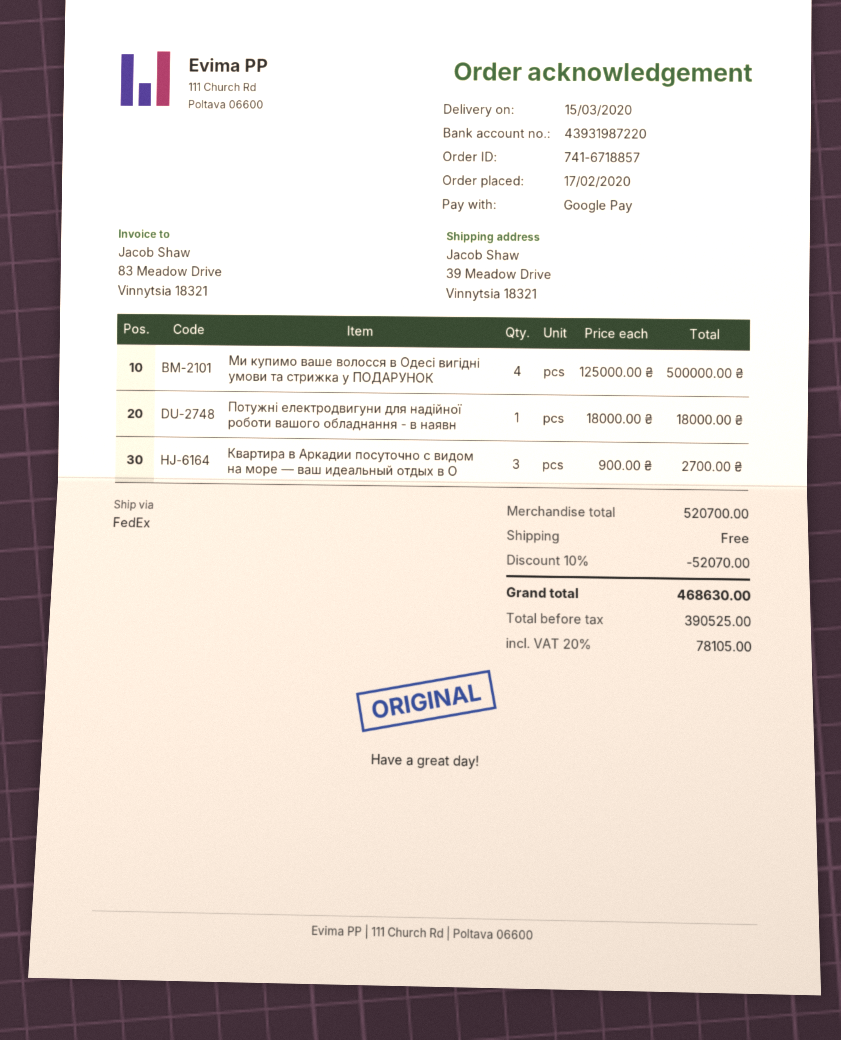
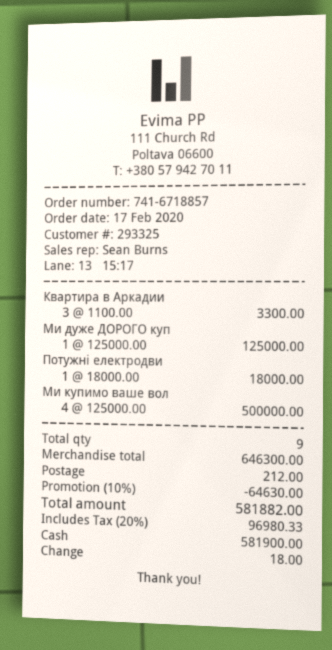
payment method: Google Pay -> cash
Квартира в Аркадии посуточно с видом на море — ваш идеальный отдых в О: 3 x 900.00 = 2700.00 -> 3 x 1100.00 = 3300.00
Ми дуже ДОРОГО куп: none -> 1 x 125000.00 = 125000.00
subtotal: 520700.00 -> 646300.00
discount: 10% = 52070.00 -> 10% = 64630.00
shipping: 0.00 -> 212.00
tax: 20% = 78105.00 -> 20% = 96980.33
total: 468630.00 -> 581882.00

